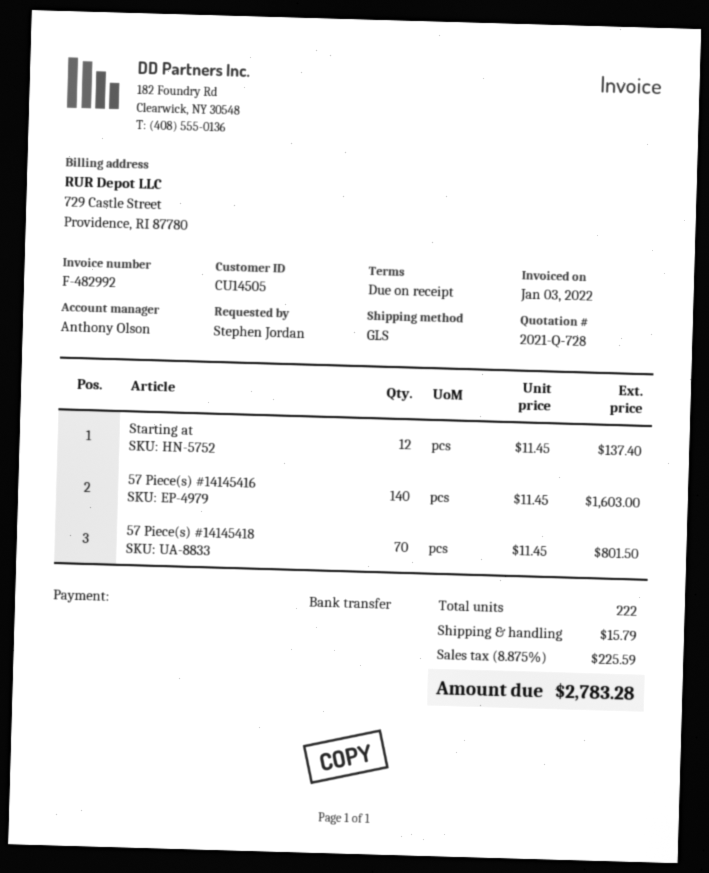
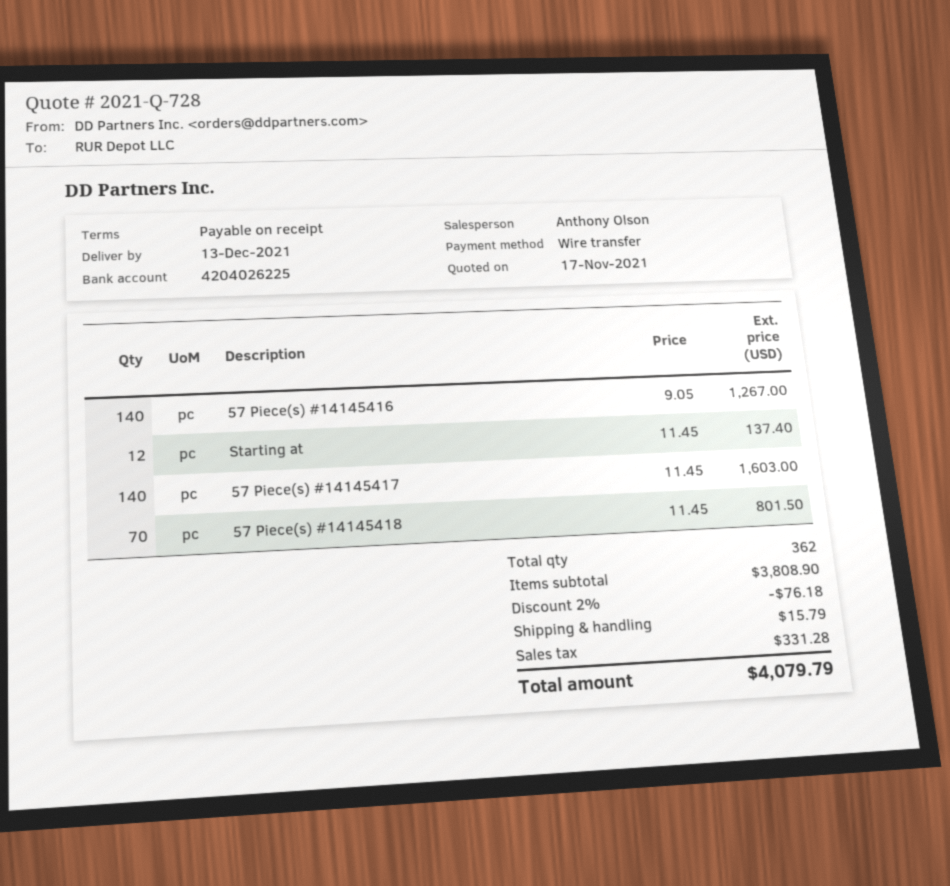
57 Piece(s) #14145416: 140 x 11.45 = 1603.00 -> 140 x 9.05 = 1267.00
57 Piece(s) #14145417: none -> 140 x 11.45 = 1603.00
total quantity: 222 -> 362
discount: none -> 2% = 76.18
tax: 225.59 -> 331.28
total: 2783.28 -> 4079.79

